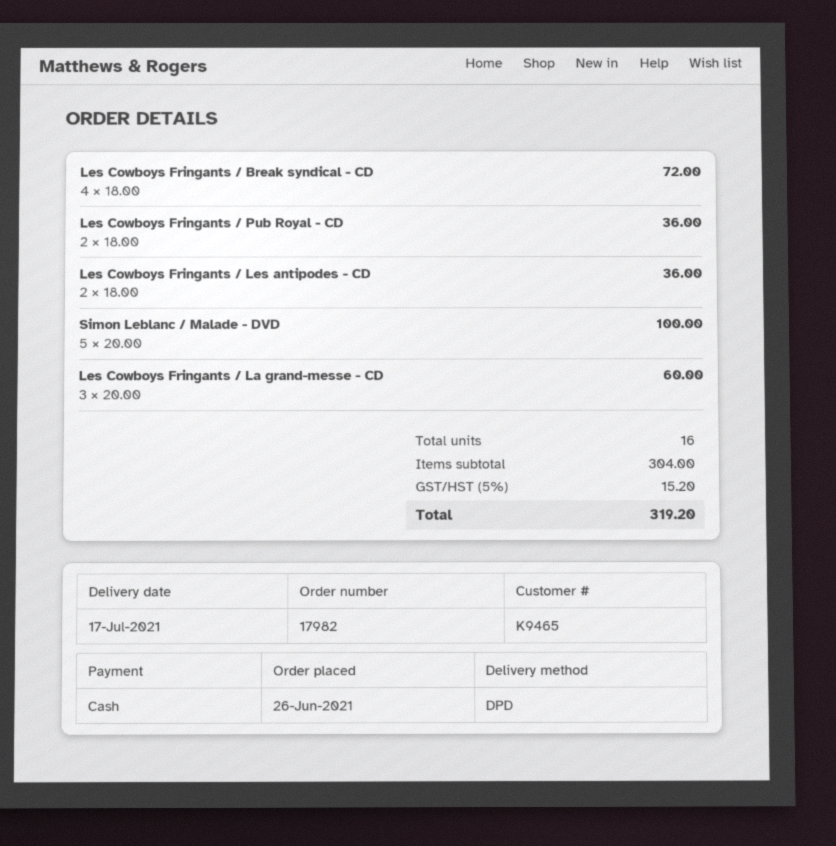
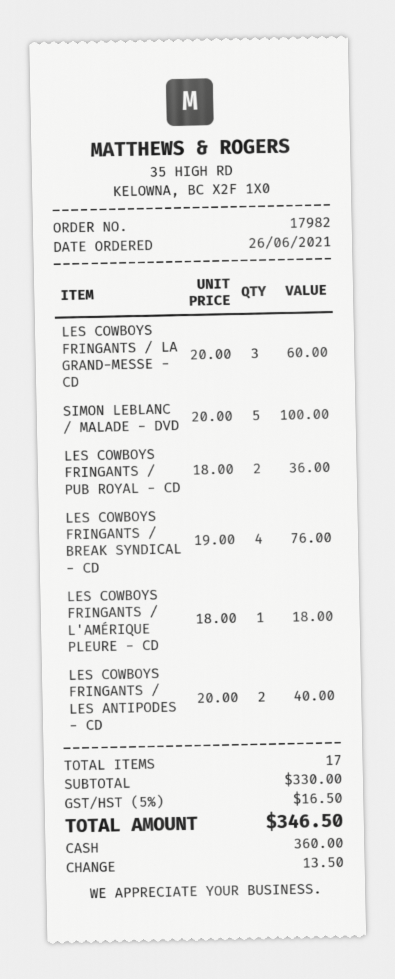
Les Cowboys Fringants / Break syndical - CD: 4 x 18.00 = 72.00 -> 4 x 19.00 = 76.00
Les Cowboys Fringants / Les antipodes - CD: 2 x 18.00 = 36.00 -> 2 x 20.00 = 40.00
LES COWBOYS FRINGANTS / L'AMÉRIQUE PLEURE - CD: none -> 1 x 18.00 = 18.00
total quantity: 16 -> 17
subtotal: 304.00 -> 330.00
tax: 5% = 15.20 -> 5% = 16.50
total: 319.20 -> 346.50

